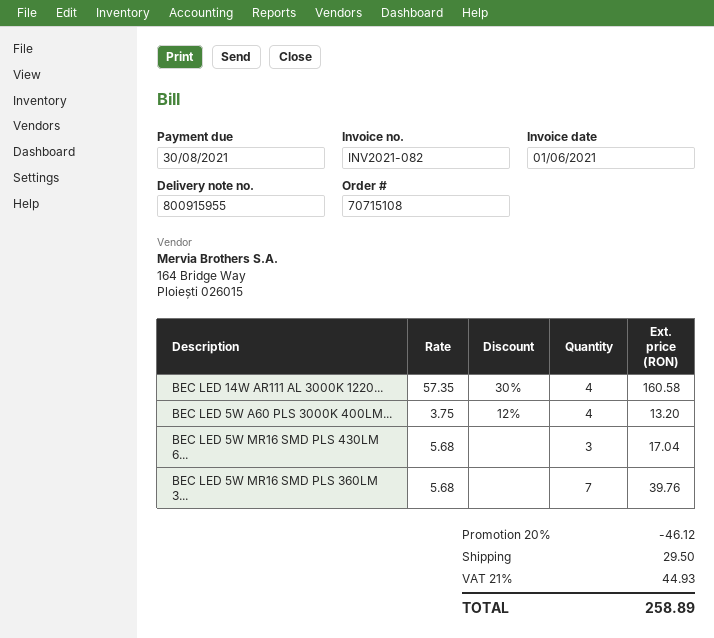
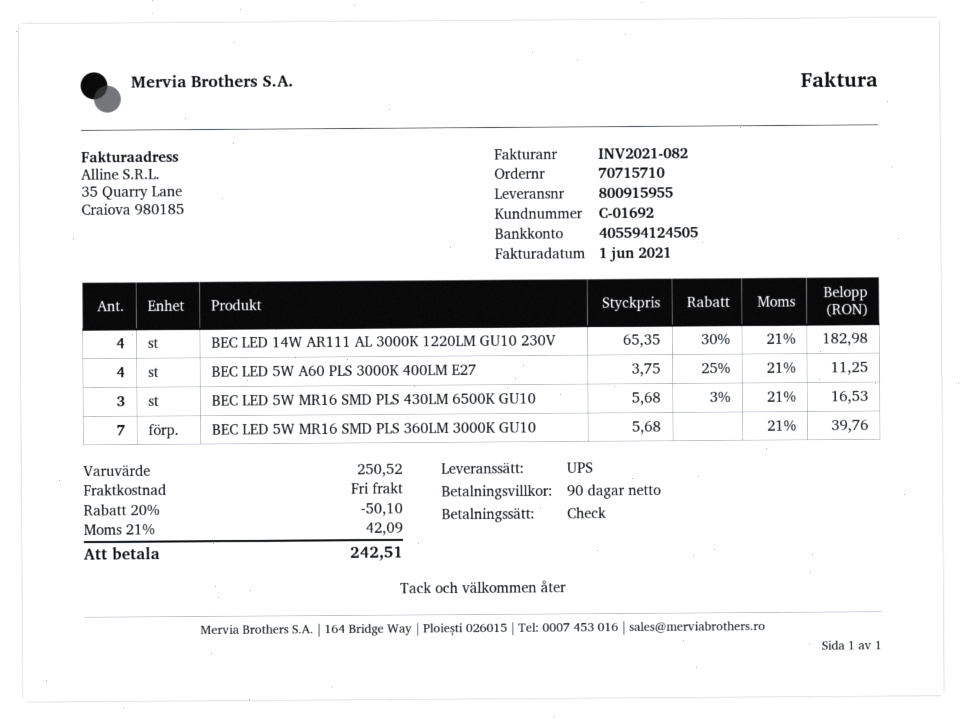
order number: 70715108 -> 70715710
BEC LED 14W AR111 AL 3000K 1220...: 4 x 57.35 - 30% = 160.58 -> 4 x 65.35 - 30% = 182.98
BEC LED 5W A60 PLS 3000K 400LM...: 4 x 3.75 - 12% = 13.20 -> 4 x 3.75 - 25% = 11.25
BEC LED 5W MR16 SMD PLS 430LM 6...: 3 x 5.68 = 17.04 -> 3 x 5.68 - 3% = 16.53
discount: 20% = 46.12 -> 20% = 50.10
shipping: 29.50 -> 0.00
tax: 21% = 44.93 -> 21% = 42.09
total: 258.89 -> 242.51

